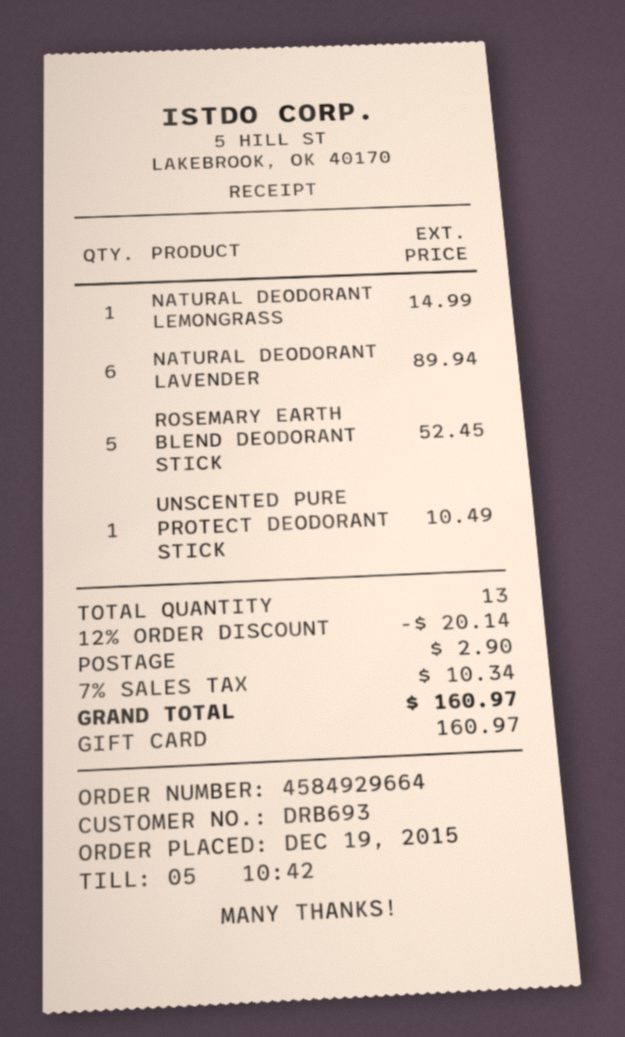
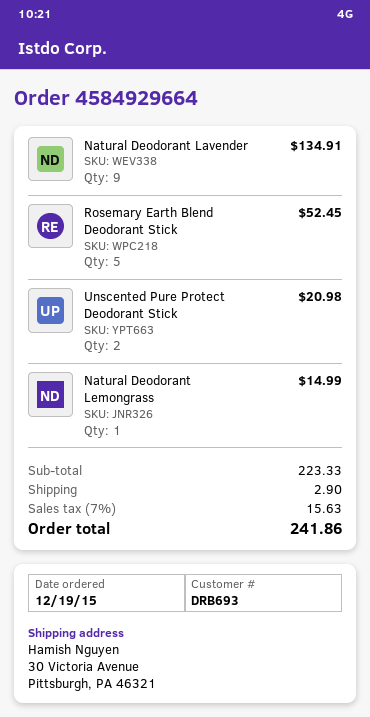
NATURAL DEODORANT LAVENDER: 6 for 89.94 -> 9 for 134.91
UNSCENTED PURE PROTECT DEODORANT STICK: 1 for 10.49 -> 2 for 20.98
discount: 12% = 20.14 -> none
tax: 7% = 10.34 -> 7% = 15.63
total: 160.97 -> 241.86

